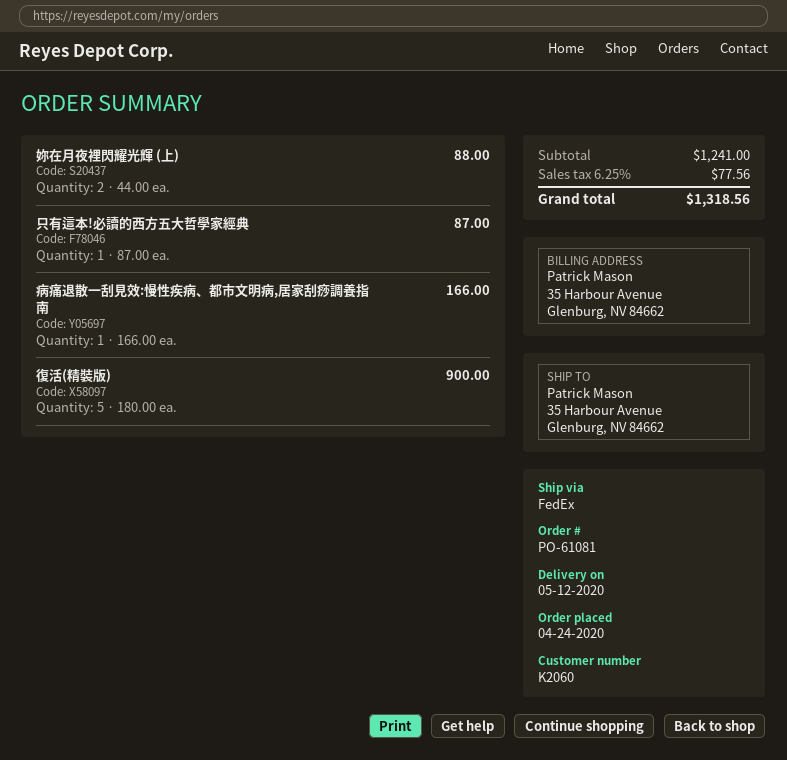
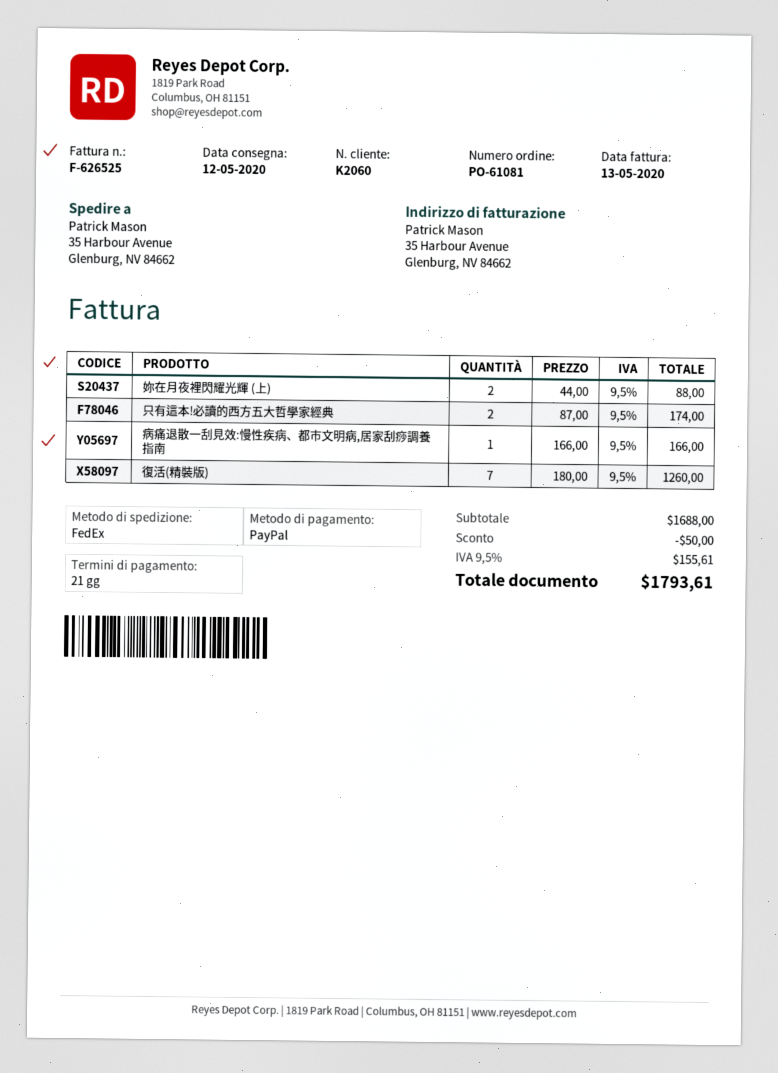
只有這本!必讀的西方五大哲學家經典: 1 x 87.00 = 87.00 -> 2 x 87.00 = 174.00
復活(精裝版): 5 x 180.00 = 900.00 -> 7 x 180.00 = 1260.00
subtotal: 1241.00 -> 1688.00
discount: none -> 50.00
tax: 6.25% = 77.56 -> 9.5% = 155.61
total: 1318.56 -> 1793.61

